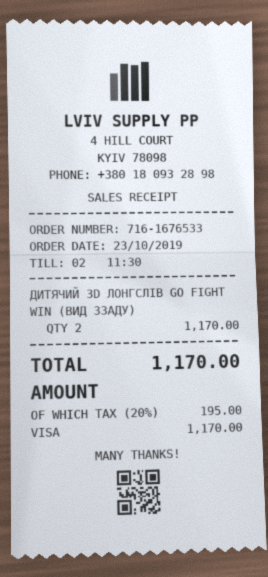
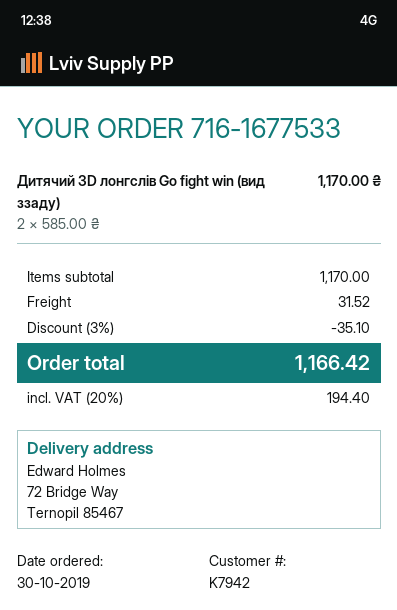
order number: 716-1676533 -> 716-1677533
order date: 2019-10-23 -> 2019-10-30
discount: none -> 3% = 35.10
shipping: none -> 31.52
tax: 20% = 195.00 -> 20% = 194.40
total: 1170.00 -> 1166.42

